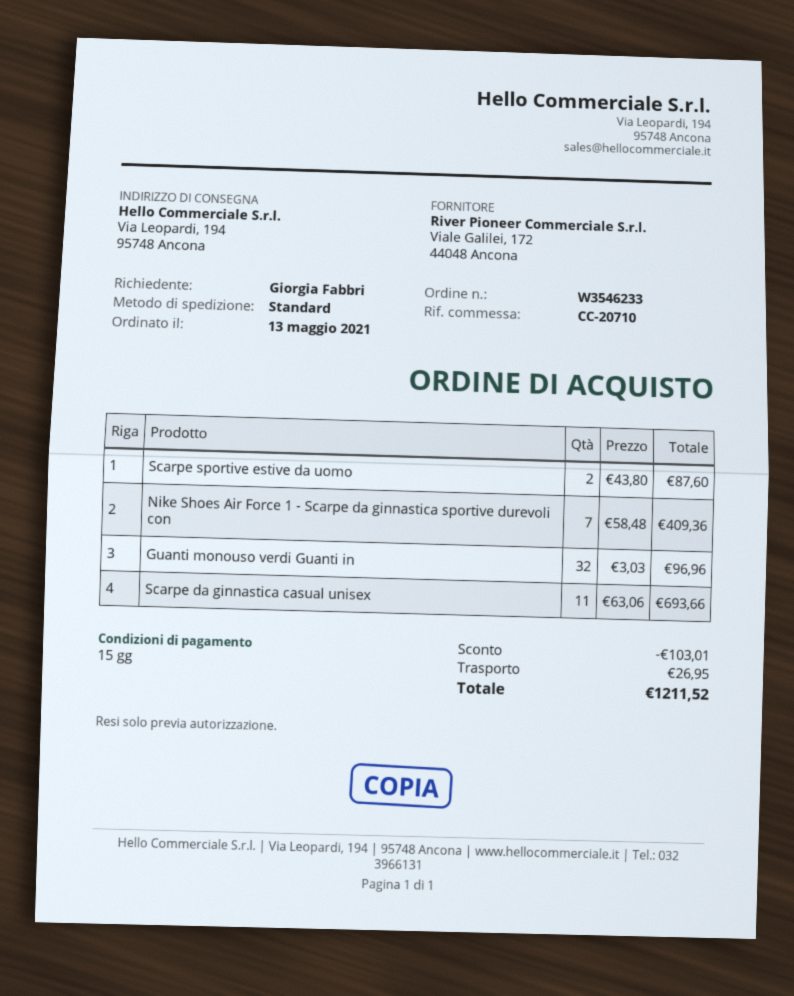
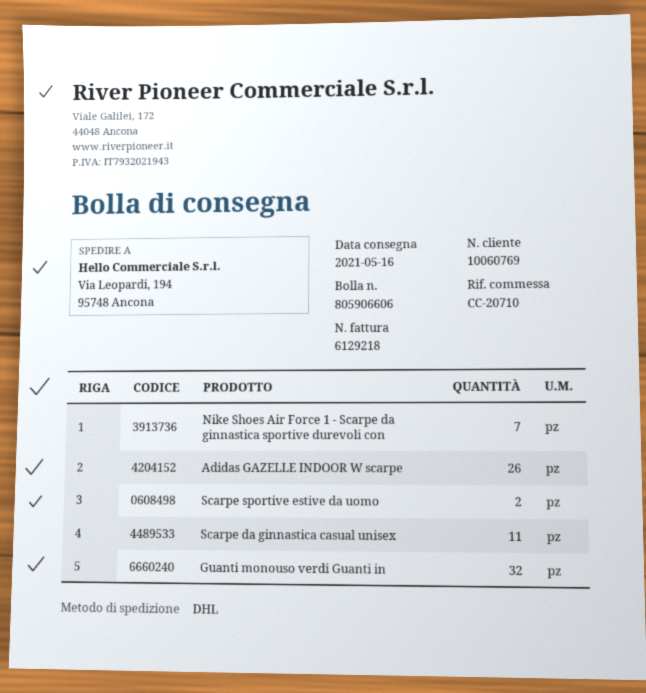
shipping method: standard -> DHL
Adidas GAZELLE INDOOR W scarpe: none -> 26

